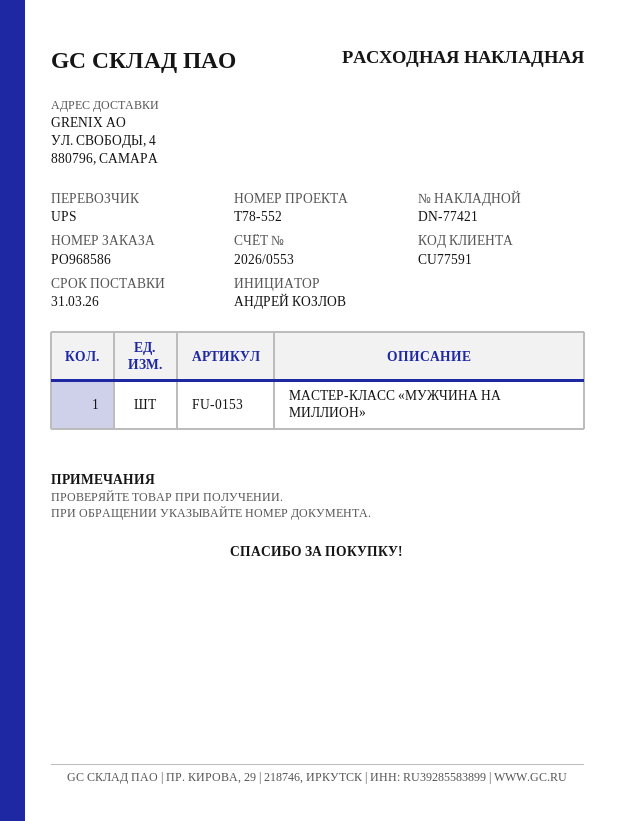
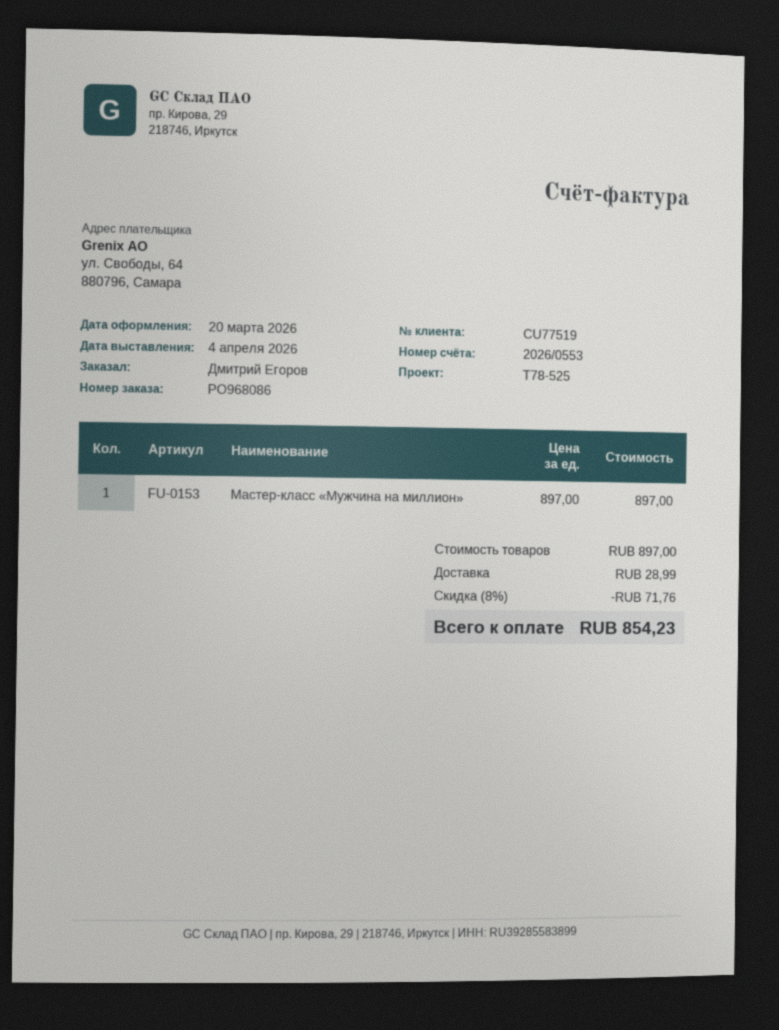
order number: PO968586 -> PO968086
customer number: CU77591 -> CU77519
reference: T78-552 -> T78-525
ordered by: АНДРЕЙ КОЗЛОВ -> Дмитрий Егоров

